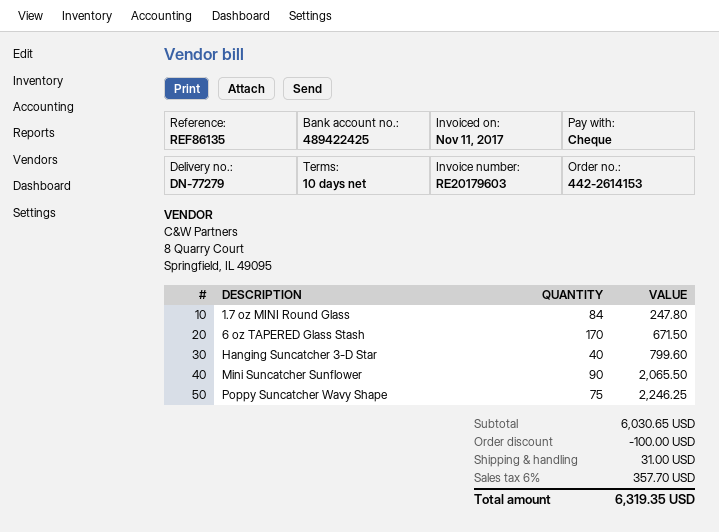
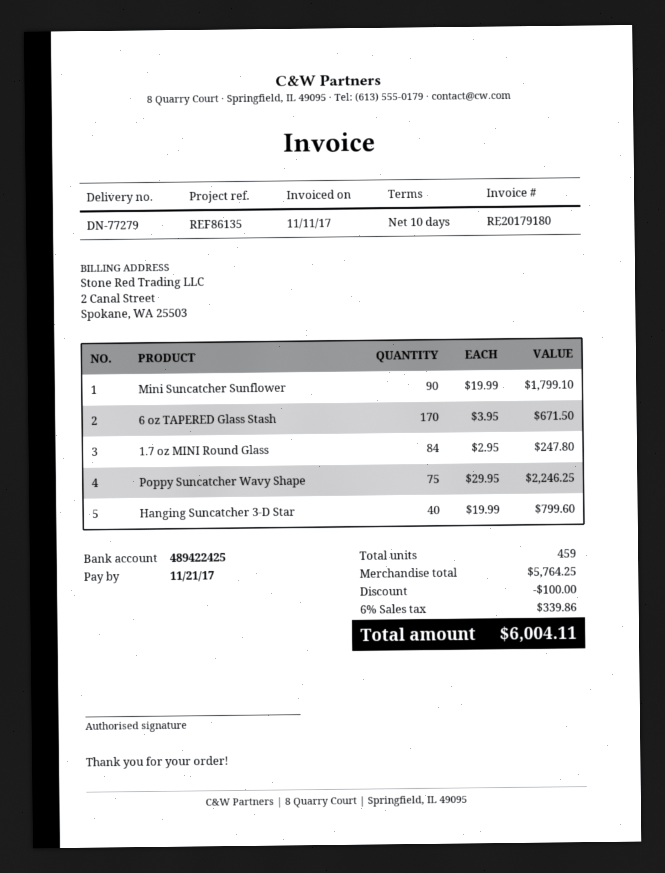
invoice number: RE20179603 -> RE20179180
Mini Suncatcher Sunflower: 90 for 2065.50 -> 90 for 1799.10
subtotal: 6030.65 -> 5764.25
shipping: 31.00 -> none
tax: 6% = 357.70 -> 6% = 339.86
total: 6319.35 -> 6004.11

